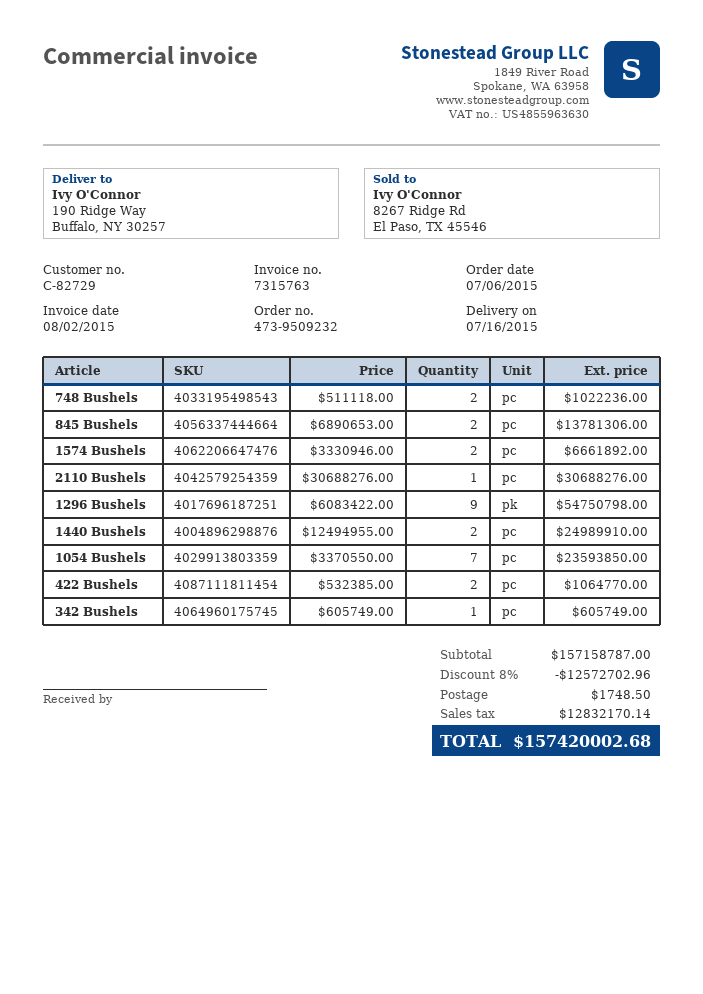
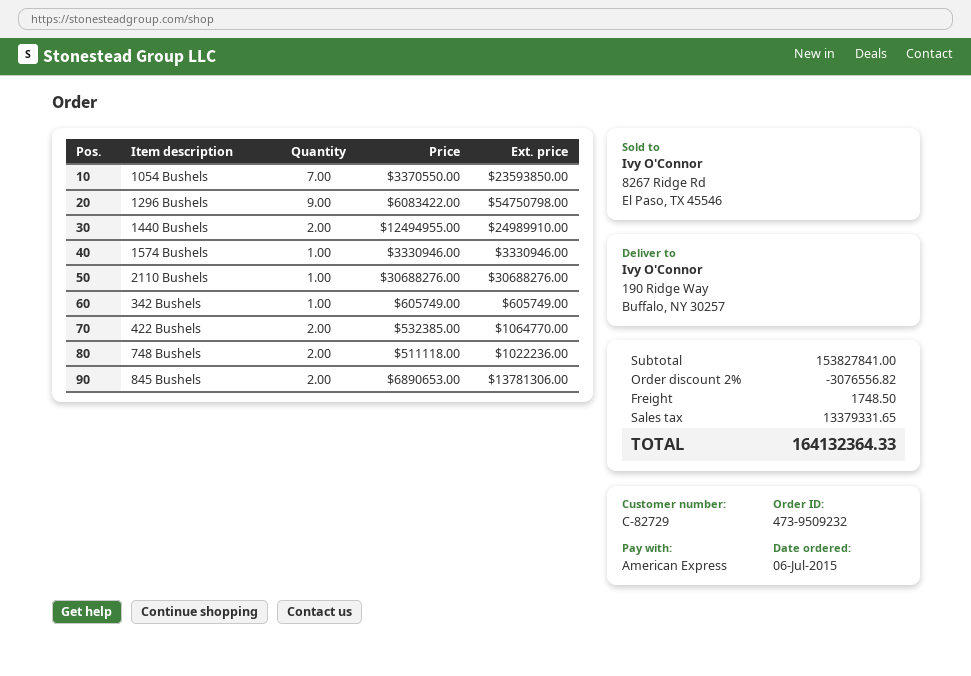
1574 Bushels: 2 x 3330946.00 = 6661892.00 -> 1 x 3330946.00 = 3330946.00
subtotal: 157158787.00 -> 153827841.00
discount: 8% = 12572702.96 -> 2% = 3076556.82
tax: 12832170.14 -> 13379331.65
total: 157420002.68 -> 164132364.33

